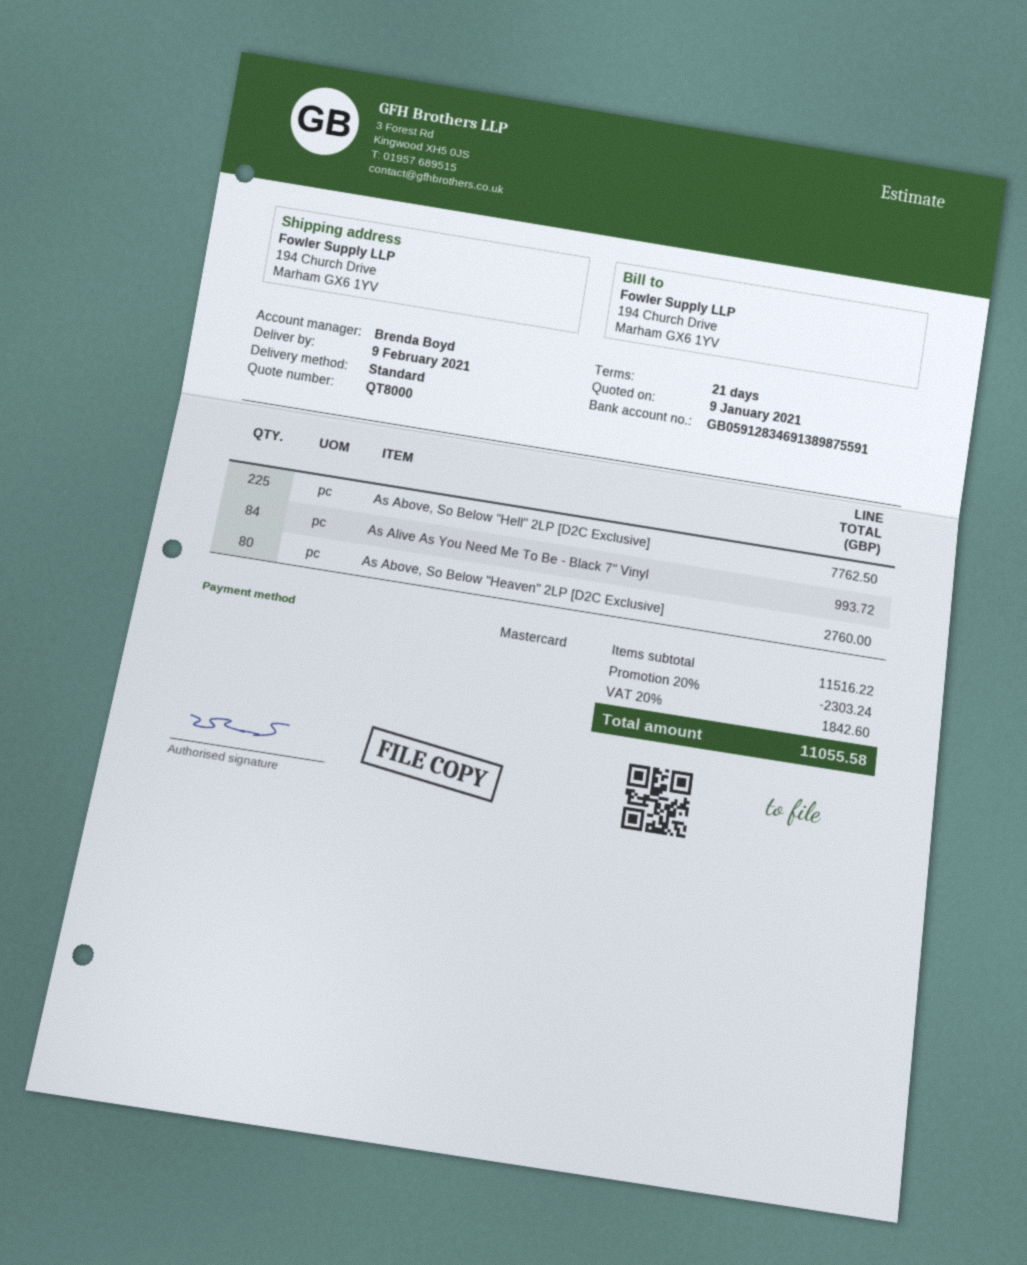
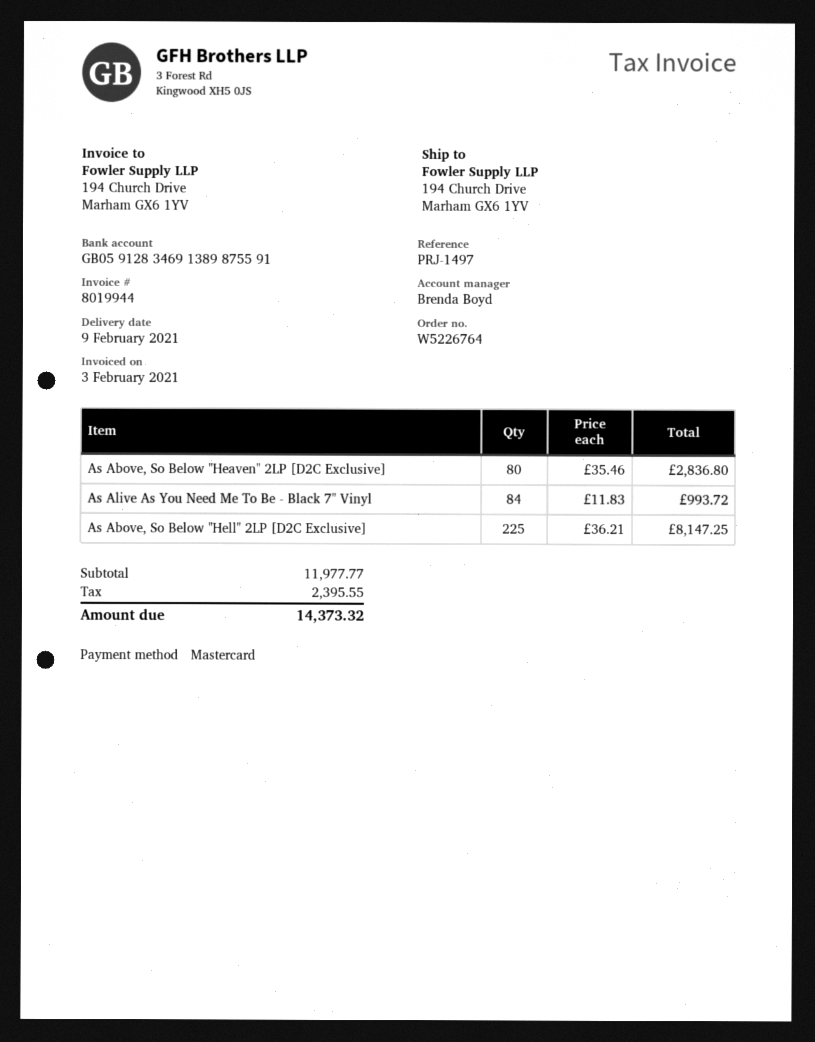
As Above, So Below "Hell" 2LP [D2C Exclusive]: 225 for 7762.50 -> 225 for 8147.25
As Above, So Below "Heaven" 2LP [D2C Exclusive]: 80 for 2760.00 -> 80 for 2836.80
subtotal: 11516.22 -> 11977.77
discount: 20% = 2303.24 -> none
tax: 1842.60 -> 2395.55
total: 11055.58 -> 14373.32

